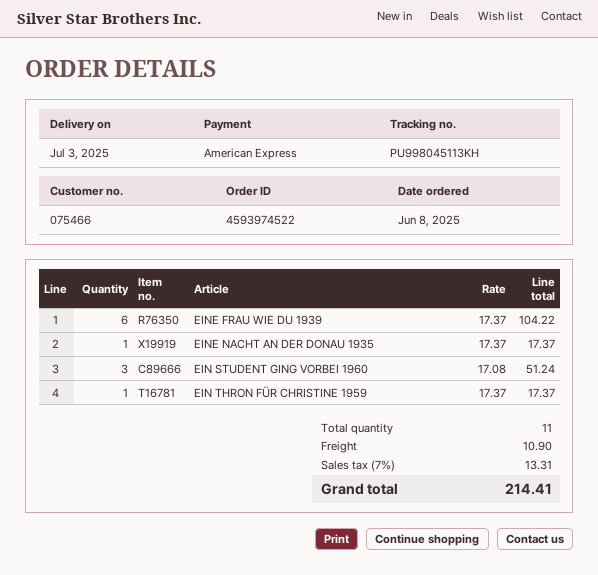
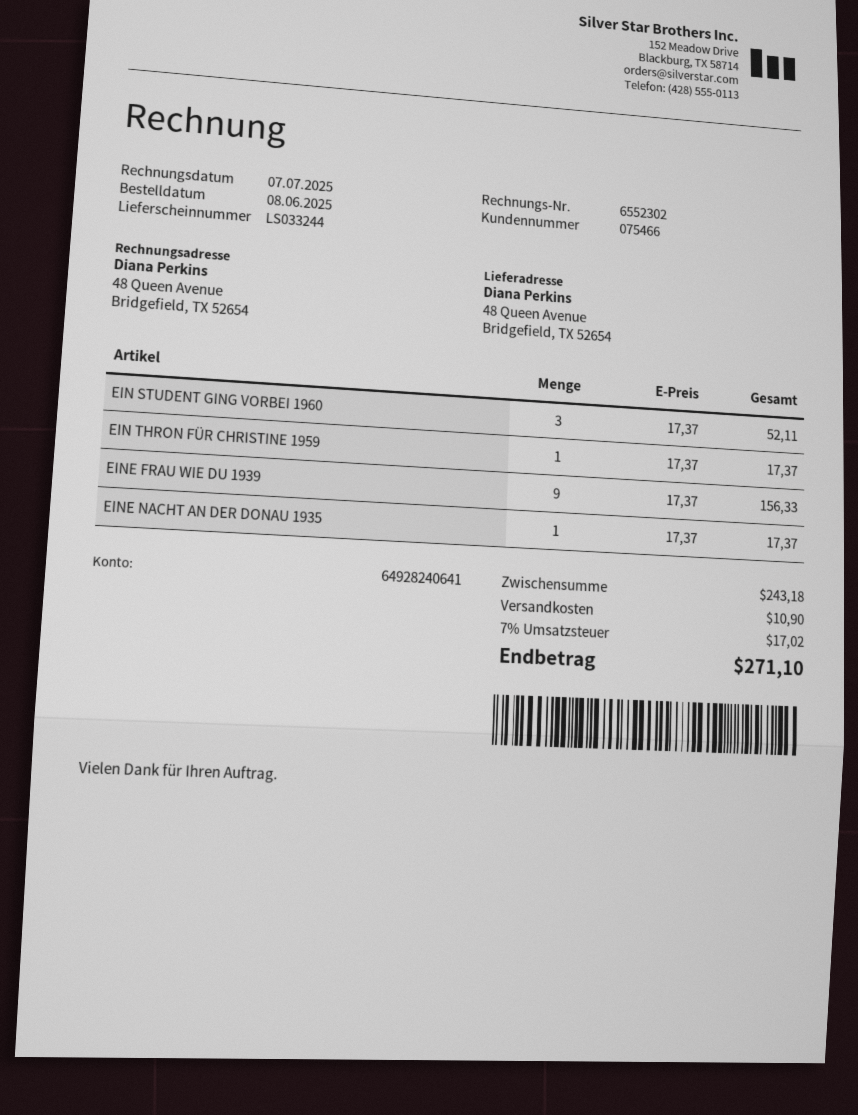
EINE FRAU WIE DU 1939: 6 x 17.37 = 104.22 -> 9 x 17.37 = 156.33
EIN STUDENT GING VORBEI 1960: 3 x 17.08 = 51.24 -> 3 x 17.37 = 52.11
tax: 7% = 13.31 -> 7% = 17.02
total: 214.41 -> 271.10

